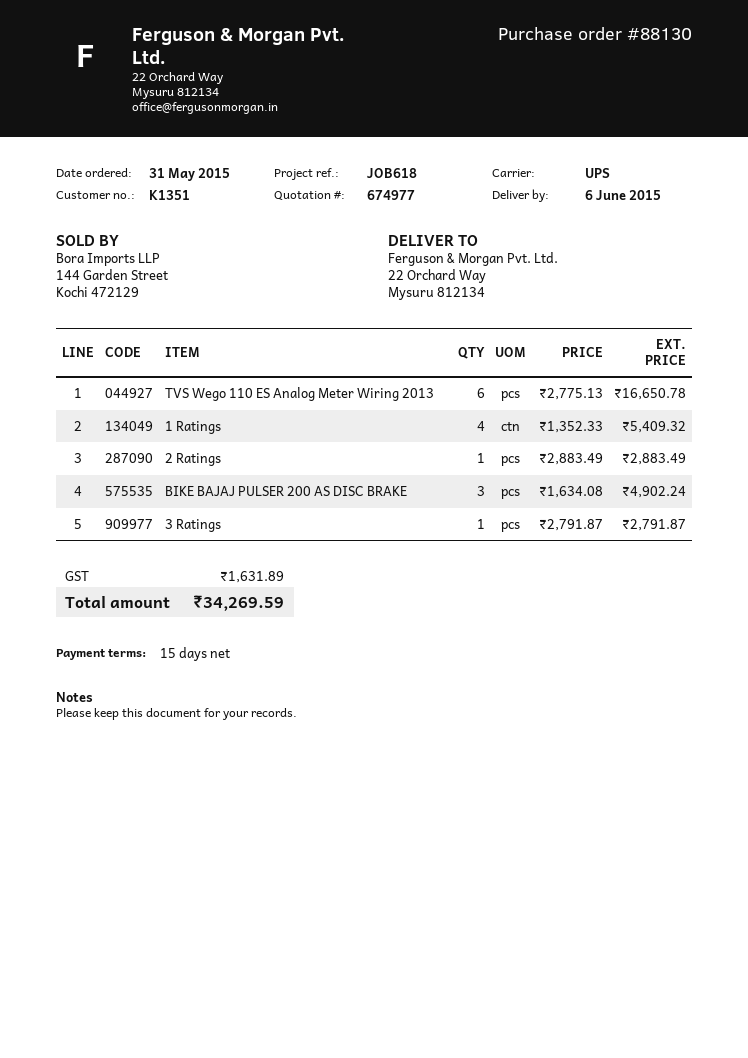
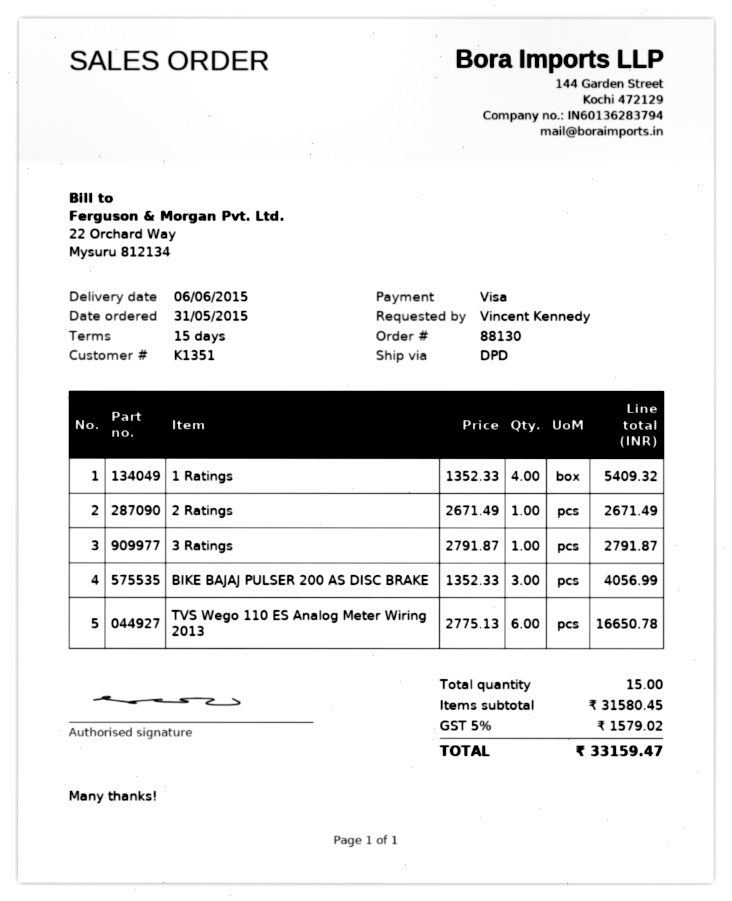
shipping method: UPS -> DPD
2 Ratings: 1 x 2883.49 = 2883.49 -> 1 x 2671.49 = 2671.49
BIKE BAJAJ PULSER 200 AS DISC BRAKE: 3 x 1634.08 = 4902.24 -> 3 x 1352.33 = 4056.99
tax: 1631.89 -> 1579.02
total: 34269.59 -> 33159.47

